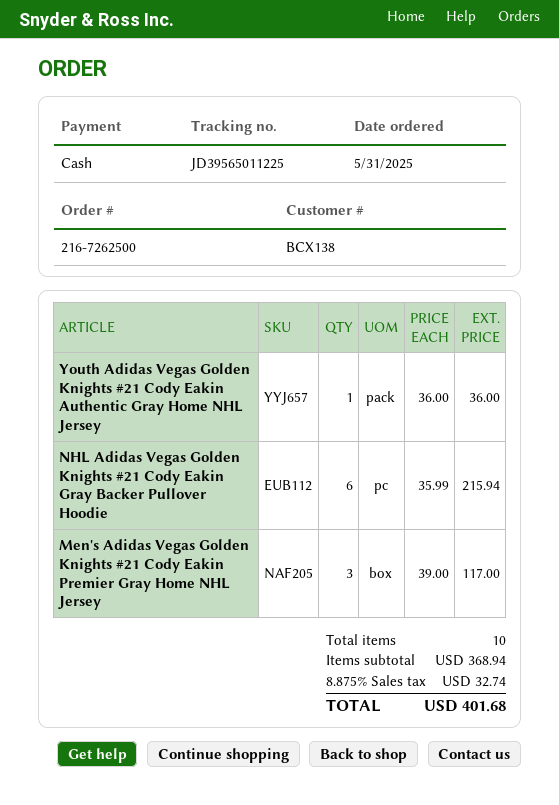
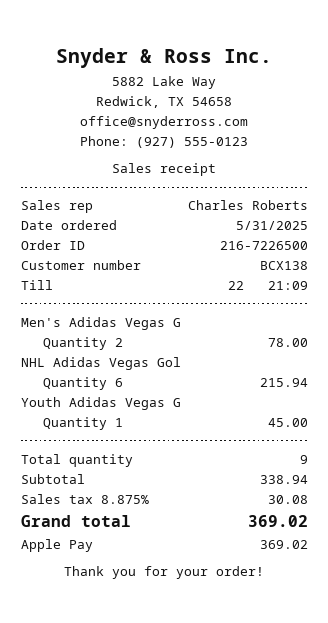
order number: 216-7262500 -> 216-7226500
payment method: cash -> Apple Pay
Youth Adidas Vegas Golden Knights #21 Cody Eakin Authentic Gray Home NHL Jersey: 1 for 36.00 -> 1 for 45.00
Men's Adidas Vegas Golden Knights #21 Cody Eakin Premier Gray Home NHL Jersey: 3 for 117.00 -> 2 for 78.00
total quantity: 10 -> 9
subtotal: 368.94 -> 338.94
tax: 8.875% = 32.74 -> 8.875% = 30.08
total: 401.68 -> 369.02

